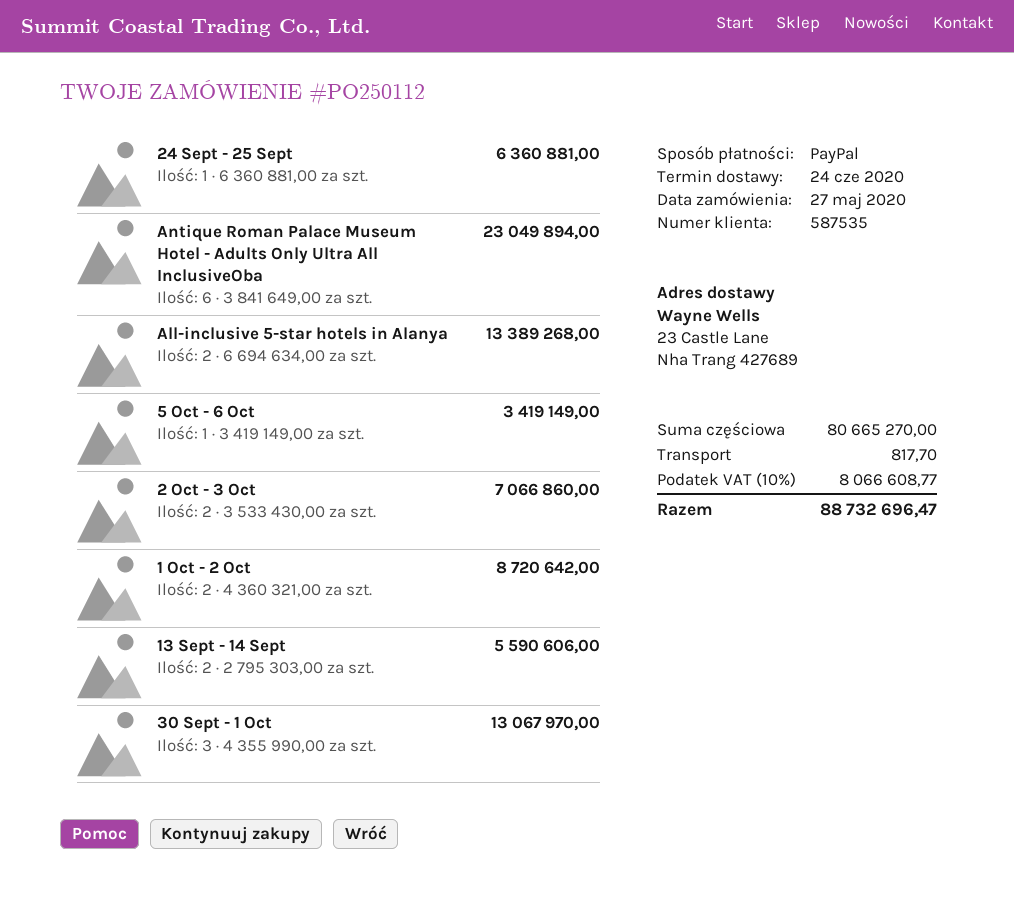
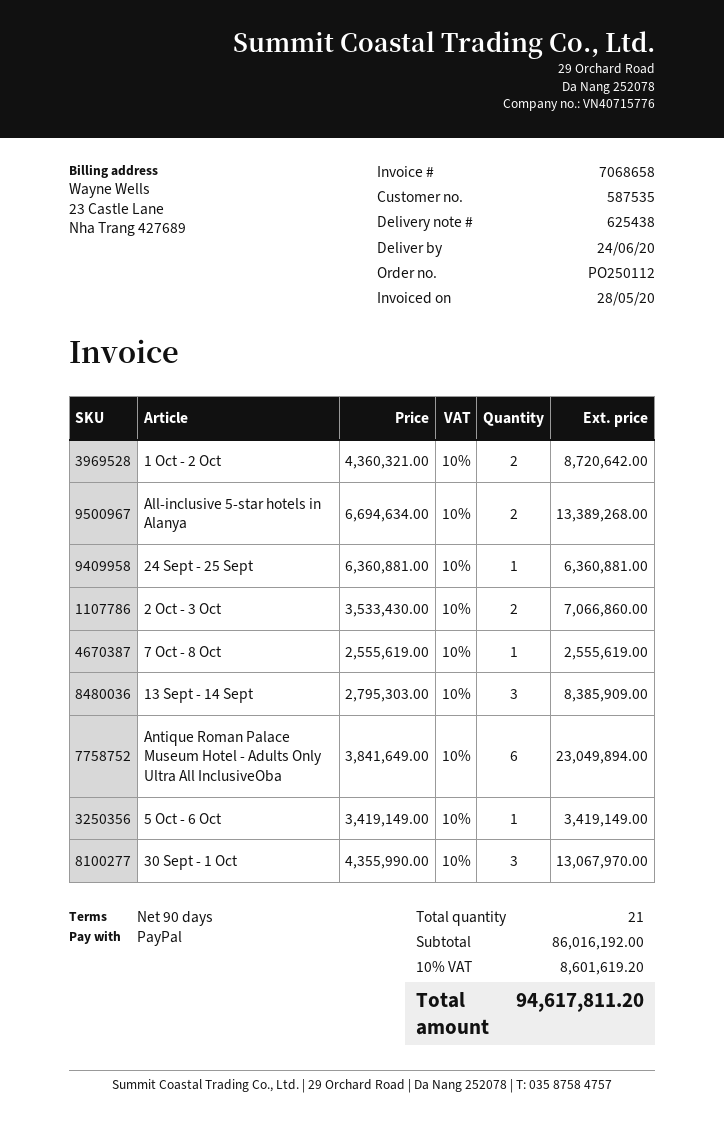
13 Sept - 14 Sept: 2 x 2795303.00 = 5590606.00 -> 3 x 2795303.00 = 8385909.00
7 Oct - 8 Oct: none -> 1 x 2555619.00 = 2555619.00
subtotal: 80665270.00 -> 86016192.00
shipping: 817.70 -> none
tax: 10% = 8066608.77 -> 10% = 8601619.20
total: 88732696.47 -> 94617811.20

